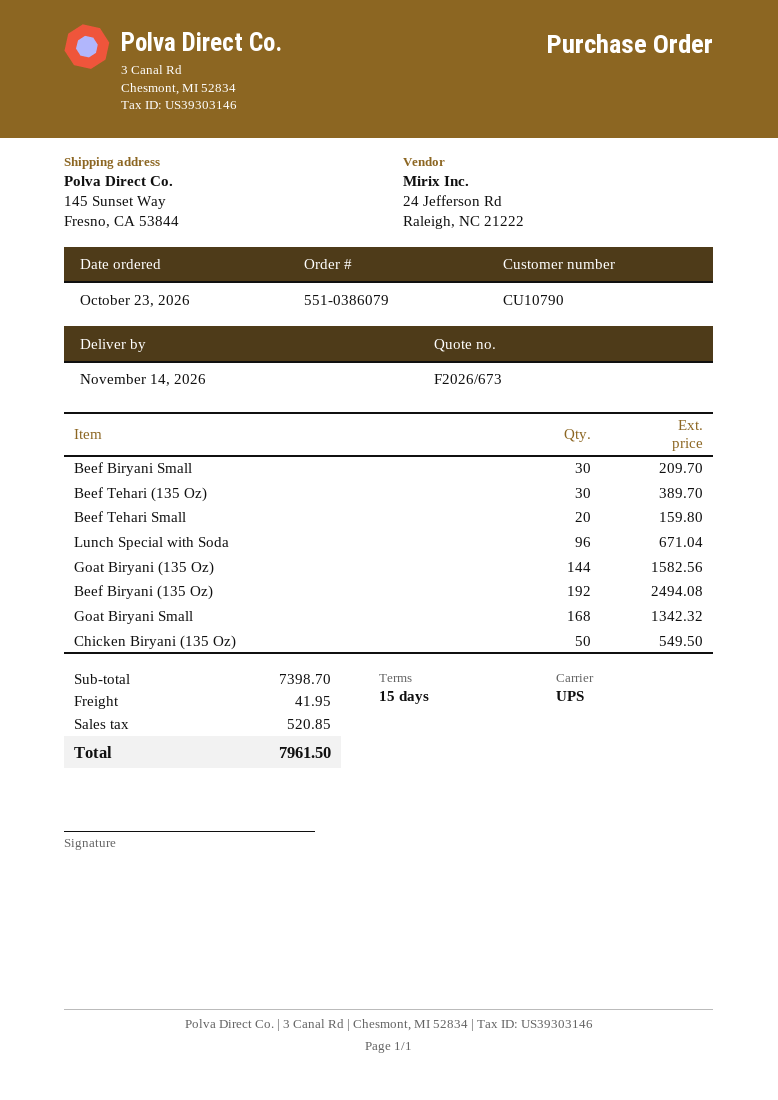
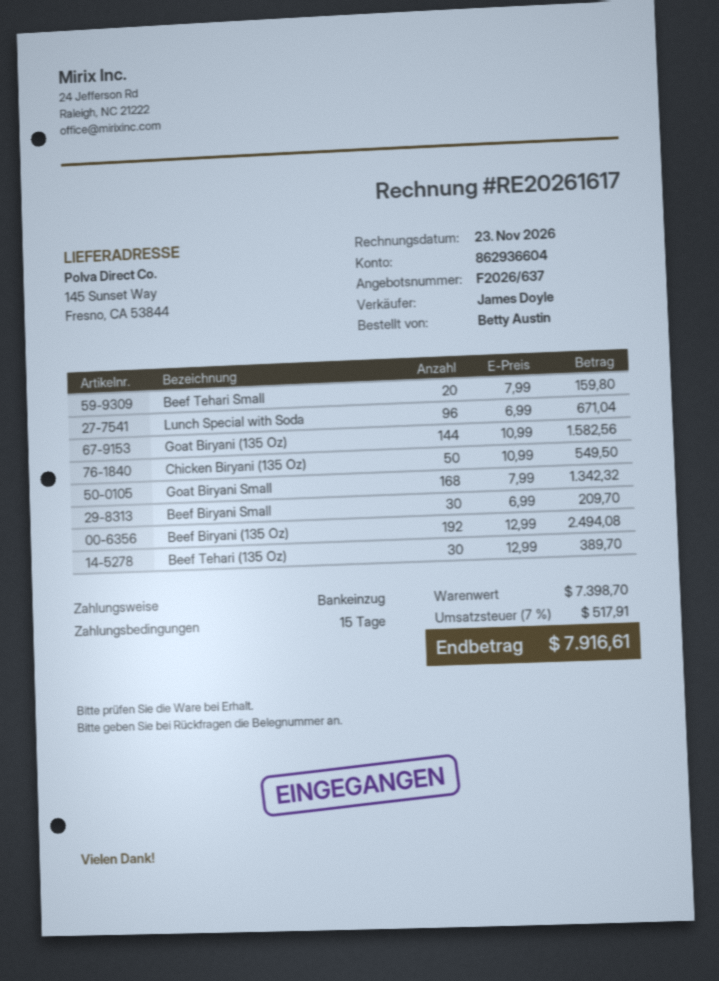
quote number: F2026/673 -> F2026/637
shipping: 41.95 -> none
tax: 520.85 -> 517.91
total: 7961.50 -> 7916.61

